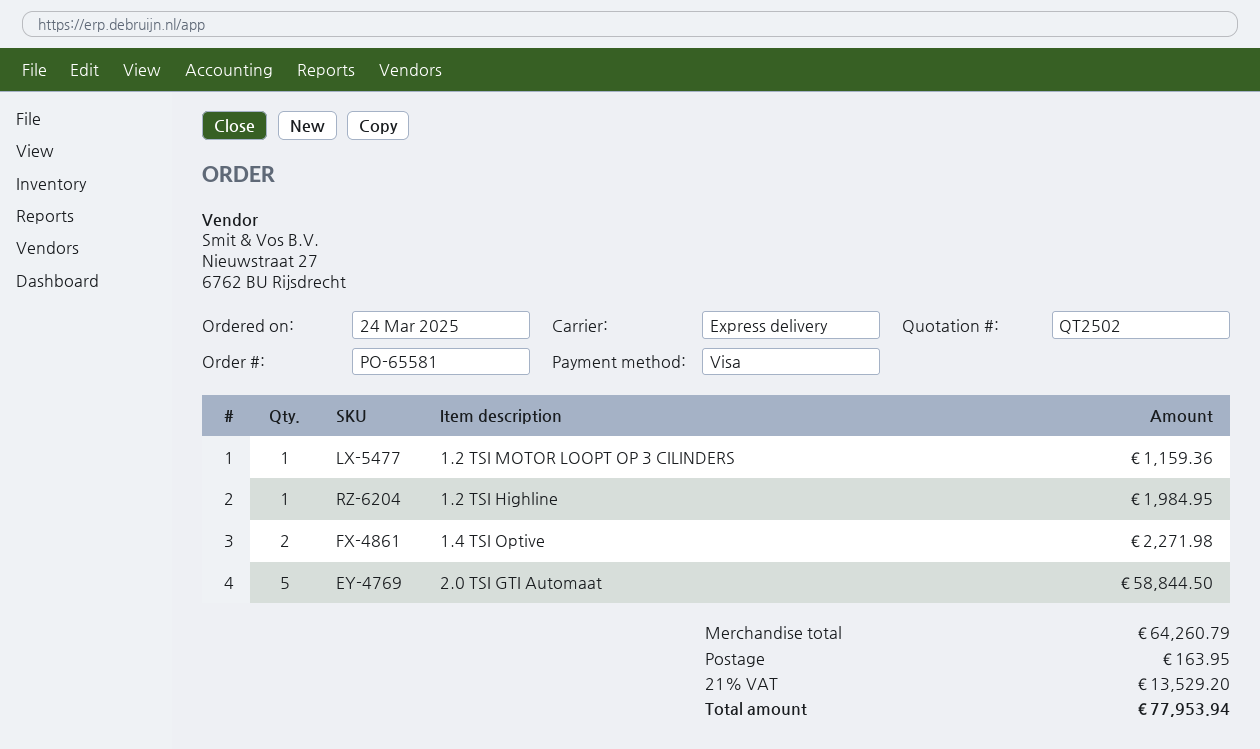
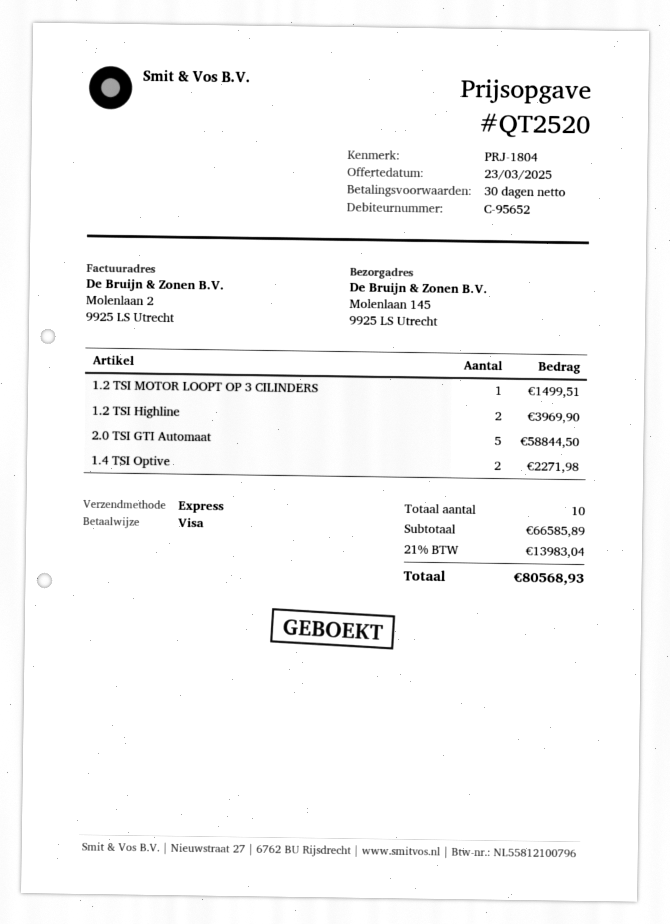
quote number: QT2502 -> QT2520
1.2 TSI MOTOR LOOPT OP 3 CILINDERS: 1 for 1159.36 -> 1 for 1499.51
1.2 TSI Highline: 1 for 1984.95 -> 2 for 3969.90
subtotal: 64260.79 -> 66585.89
shipping: 163.95 -> none
tax: 21% = 13529.20 -> 21% = 13983.04
total: 77953.94 -> 80568.93

